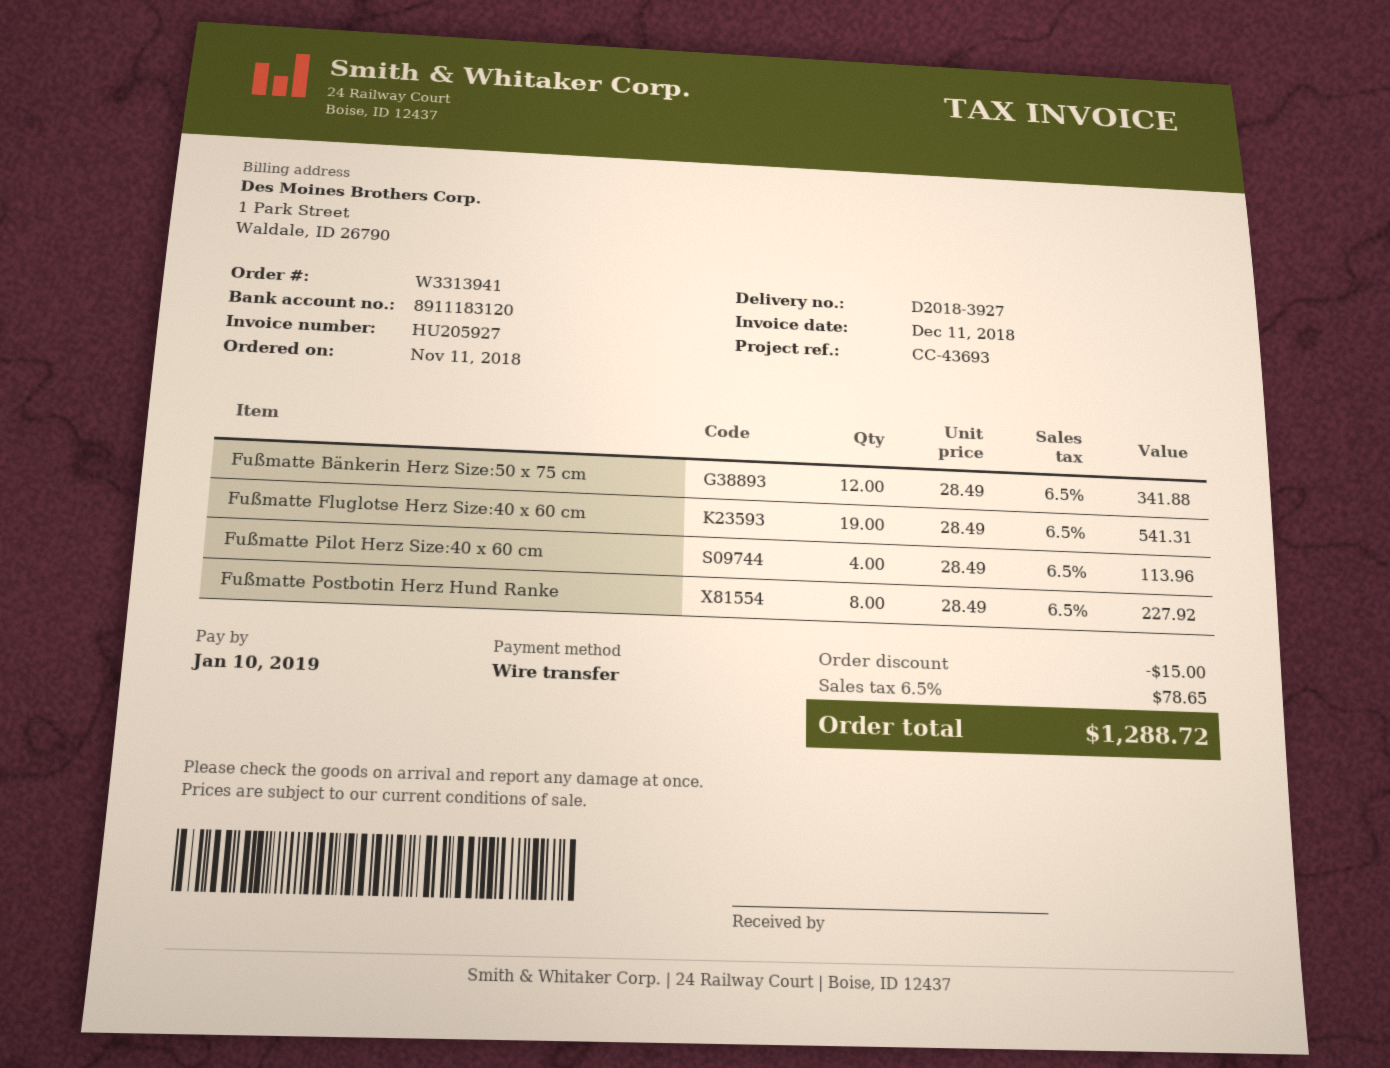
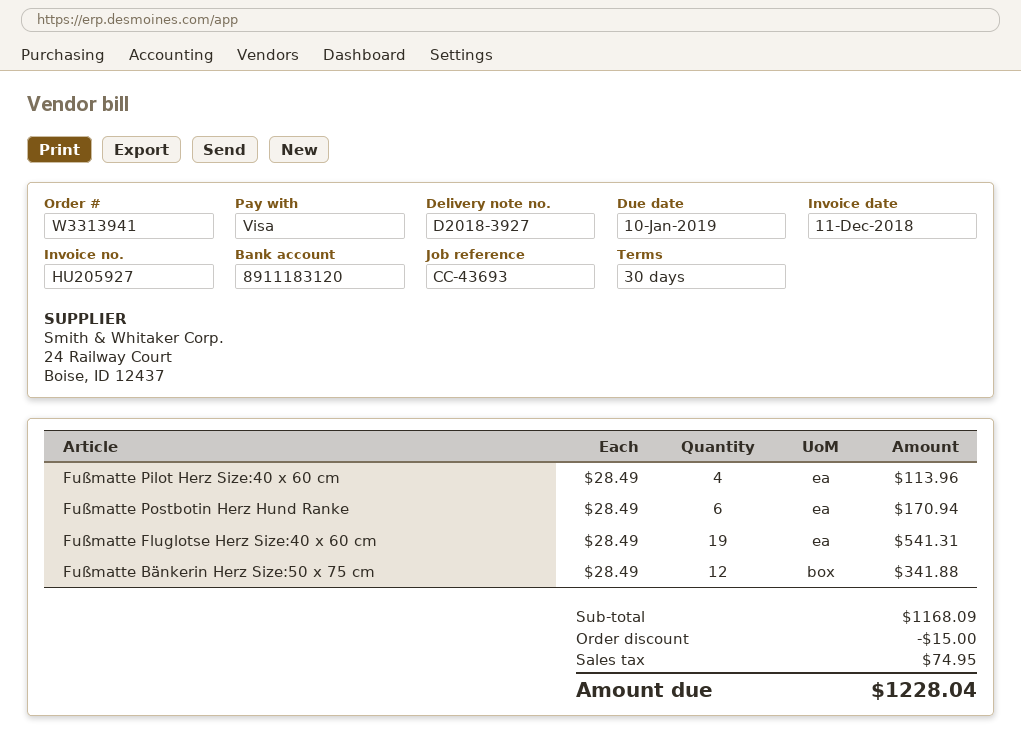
payment method: bank transfer -> Visa
Fußmatte Postbotin Herz Hund Ranke: 8 x 28.49 = 227.92 -> 6 x 28.49 = 170.94
tax: 78.65 -> 74.95
total: 1288.72 -> 1228.04

